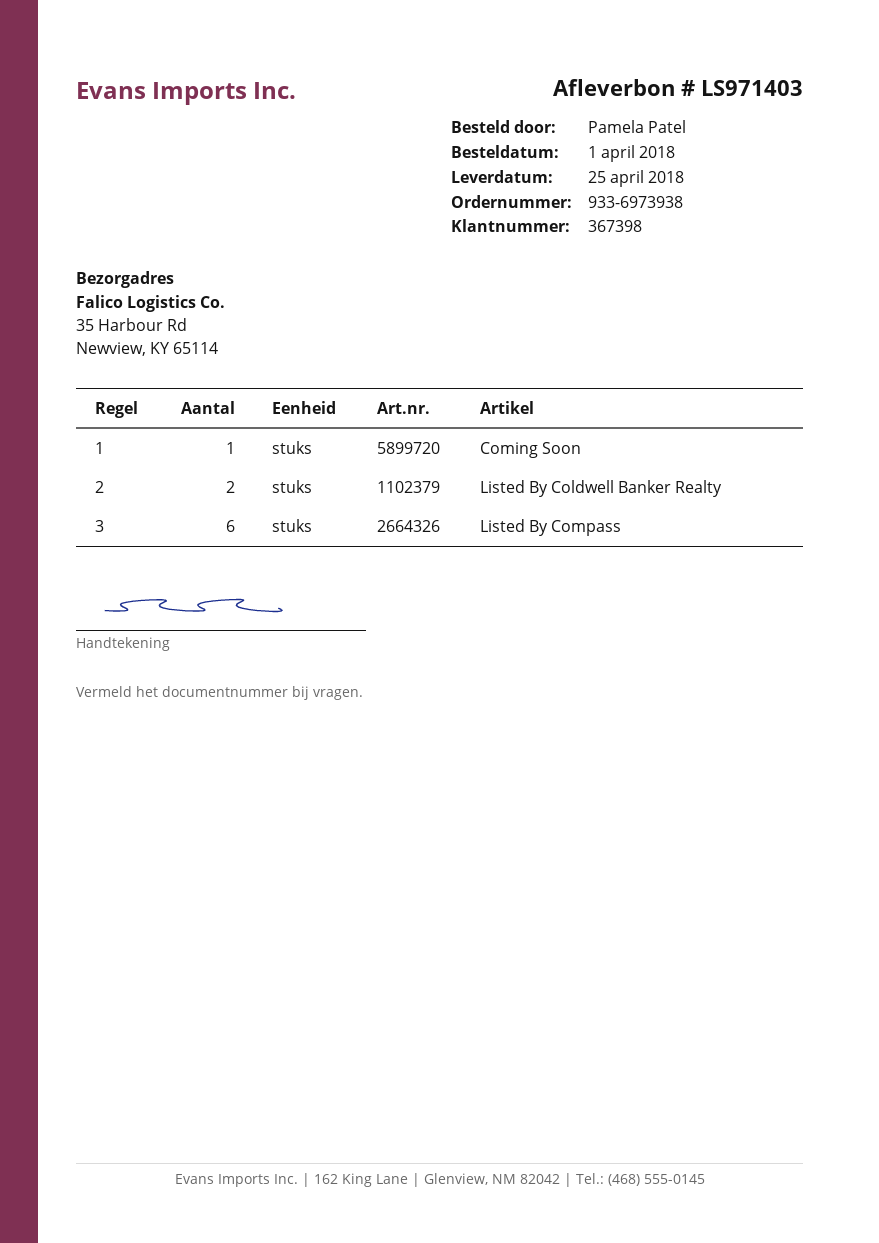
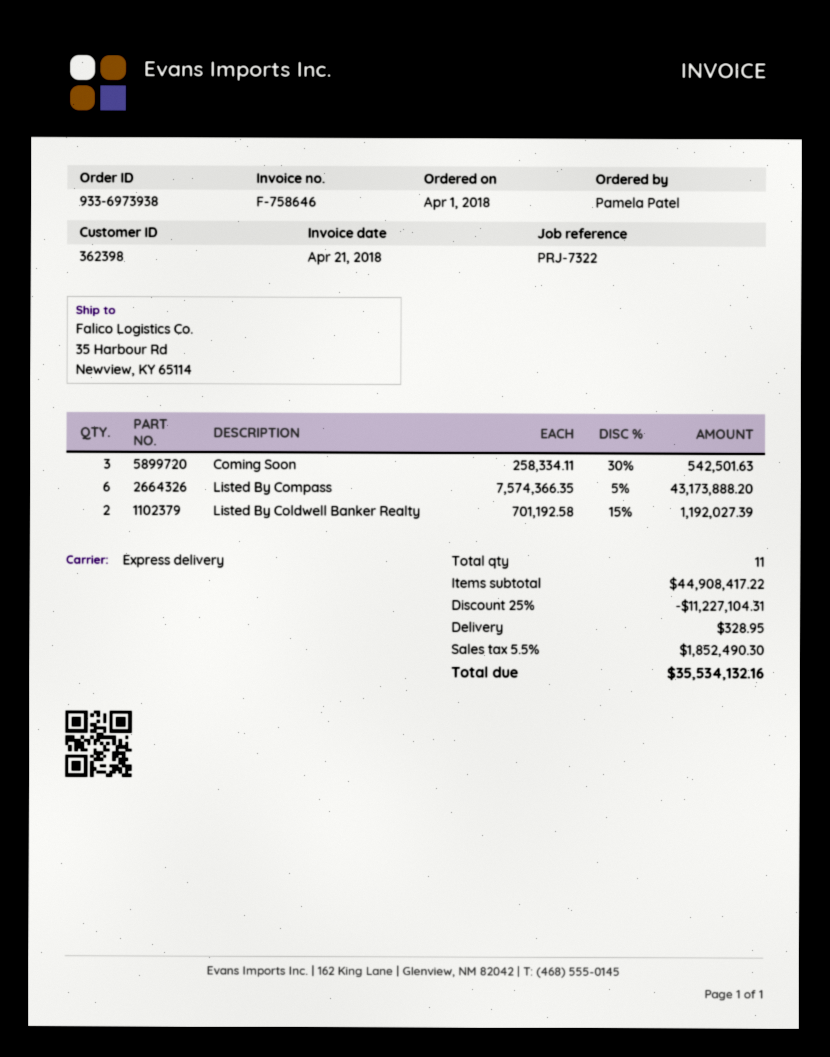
customer number: 367398 -> 362398
Coming Soon: 1 -> 3

